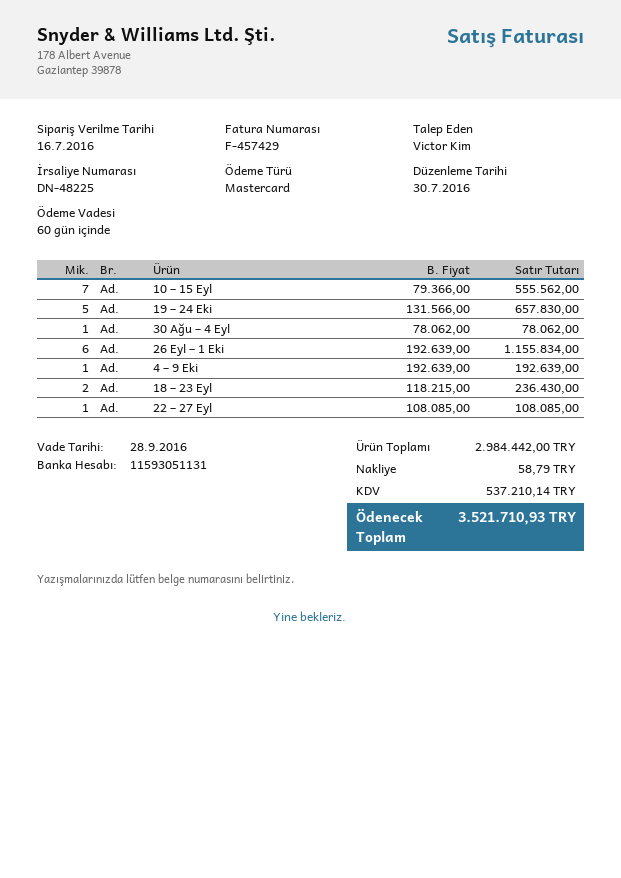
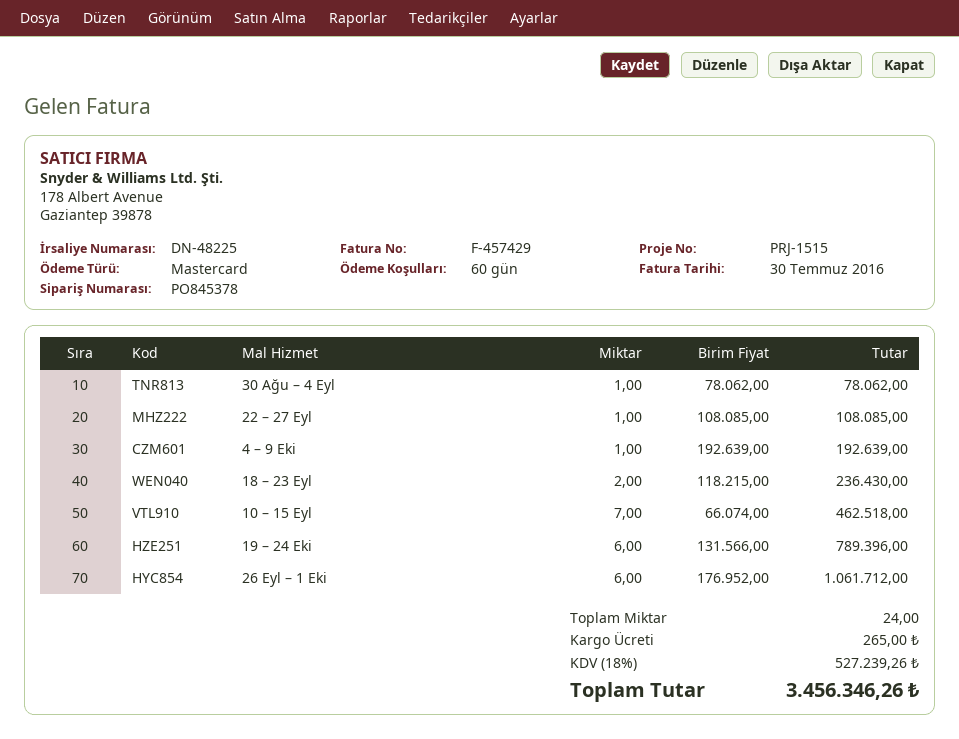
10 – 15 Eyl: 7 x 79366.00 = 555562.00 -> 7 x 66074.00 = 462518.00
19 – 24 Eki: 5 x 131566.00 = 657830.00 -> 6 x 131566.00 = 789396.00
26 Eyl – 1 Eki: 6 x 192639.00 = 1155834.00 -> 6 x 176952.00 = 1061712.00
shipping: 58.79 -> 265.00
tax: 537210.14 -> 527239.26
total: 3521710.93 -> 3456346.26

